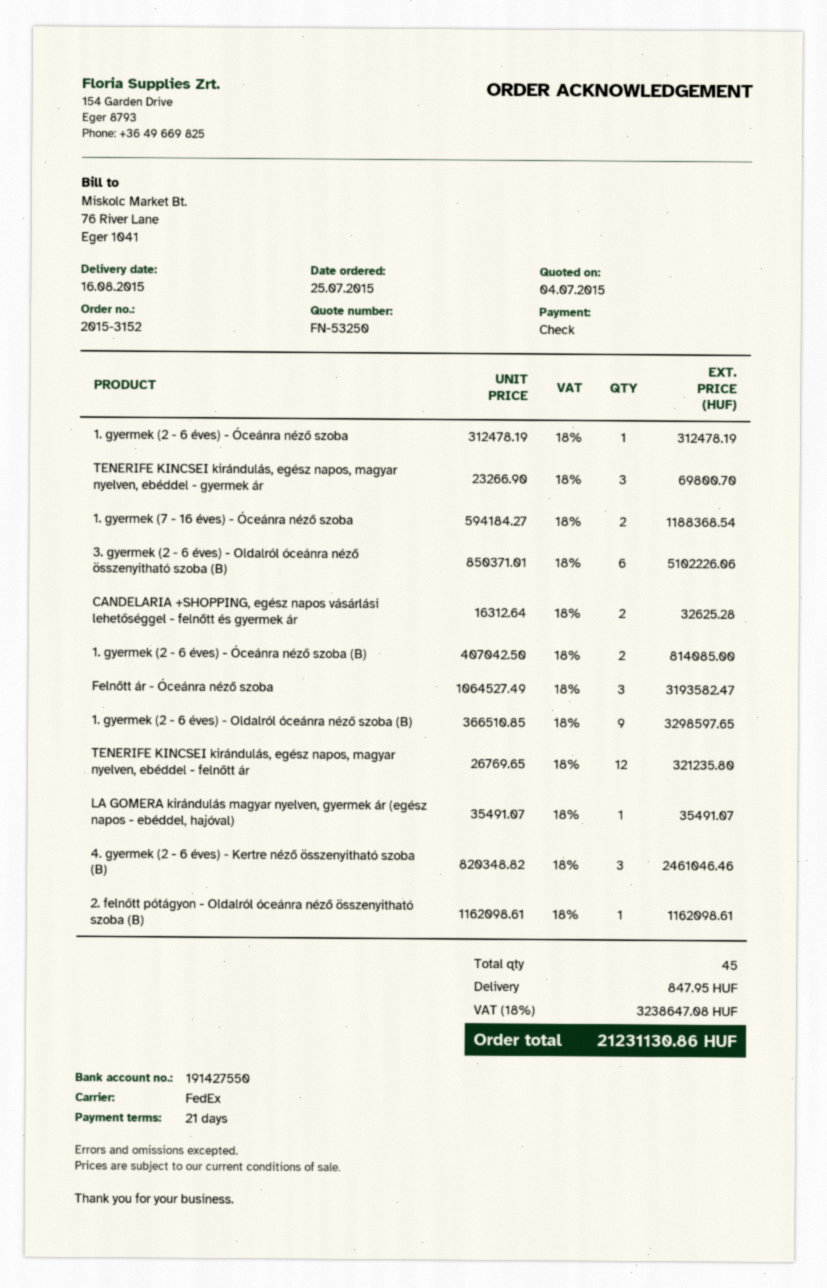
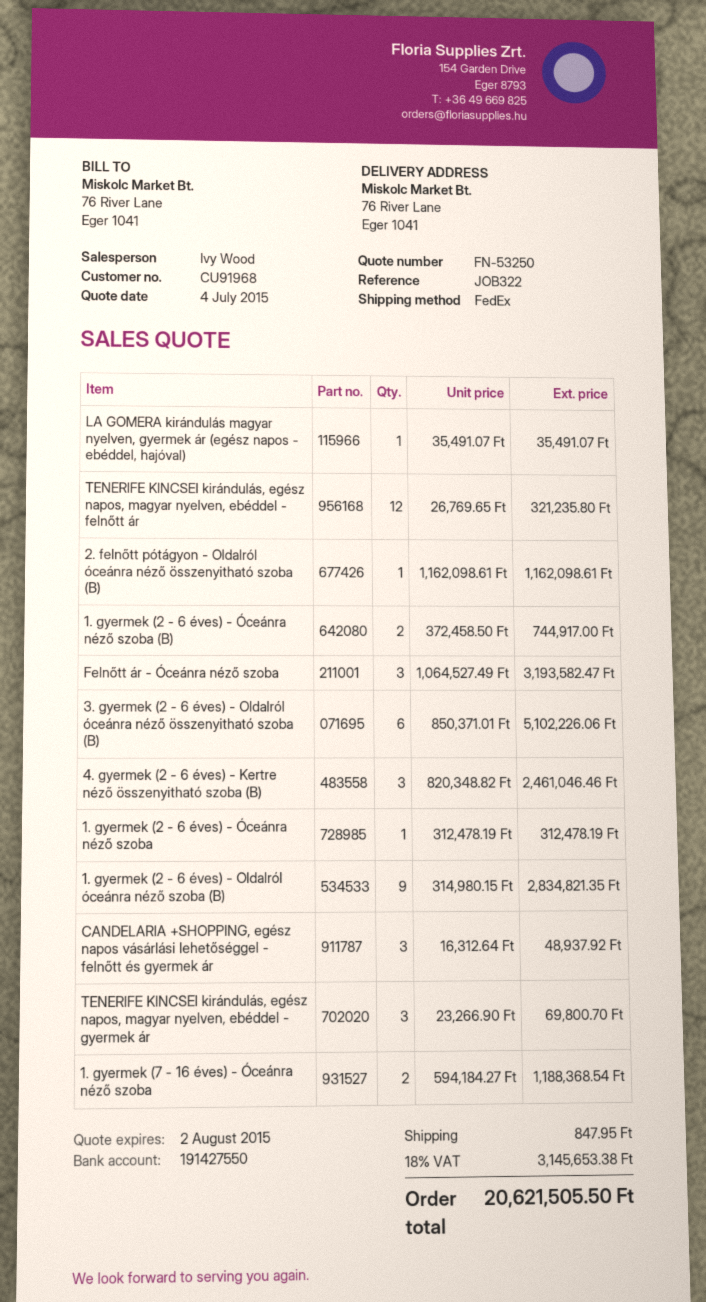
CANDELARIA +SHOPPING, egész napos vásárlási lehetőséggel - felnőtt és gyermek ár: 2 x 16312.64 = 32625.28 -> 3 x 16312.64 = 48937.92
1. gyermek (2 - 6 éves) - Óceánra néző szoba (B): 2 x 407042.50 = 814085.00 -> 2 x 372458.50 = 744917.00
1. gyermek (2 - 6 éves) - Oldalról óceánra néző szoba (B): 9 x 366510.85 = 3298597.65 -> 9 x 314980.15 = 2834821.35
tax: 18% = 3238647.08 -> 18% = 3145653.38
total: 21231130.86 -> 20621505.50

